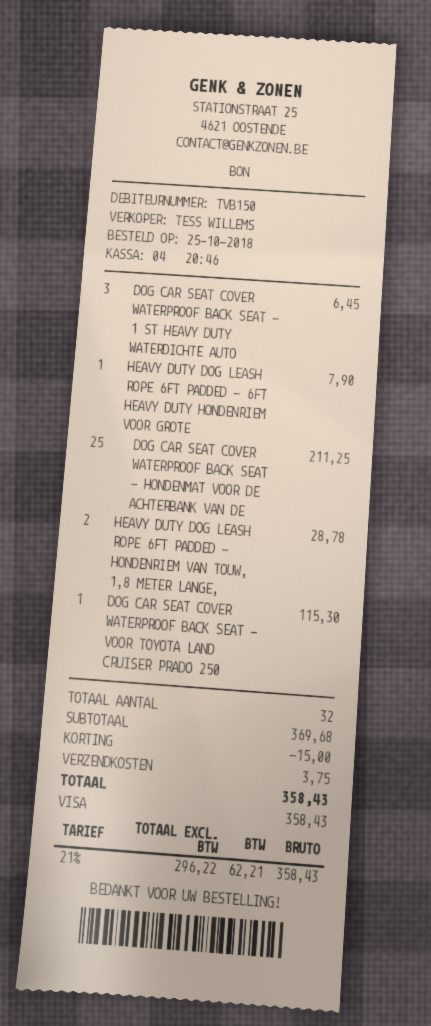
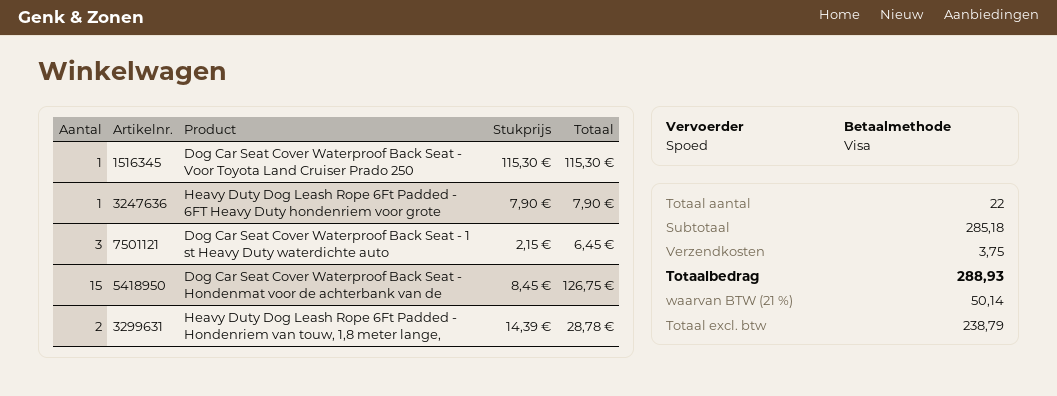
DOG CAR SEAT COVER WATERPROOF BACK SEAT - HONDENMAT VOOR DE ACHTERBANK VAN DE: 25 for 211.25 -> 15 for 126.75
total quantity: 32 -> 22
subtotal: 369.68 -> 285.18
discount: 15.00 -> none
net: 296.22 -> 238.79
tax: 21% = 62.21 -> 21% = 50.14
total: 358.43 -> 288.93

